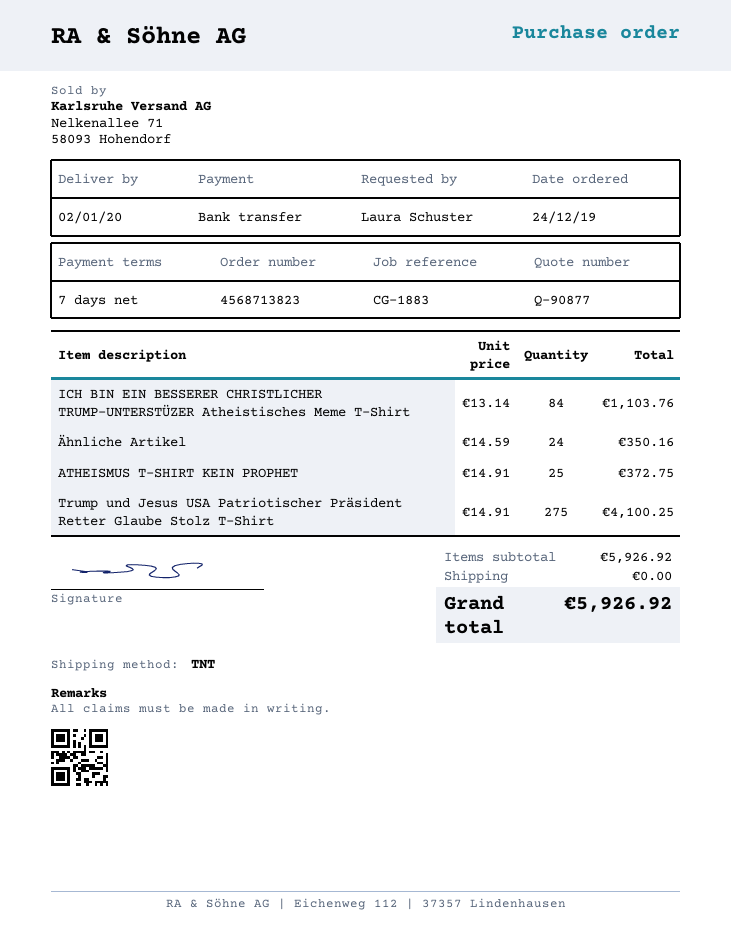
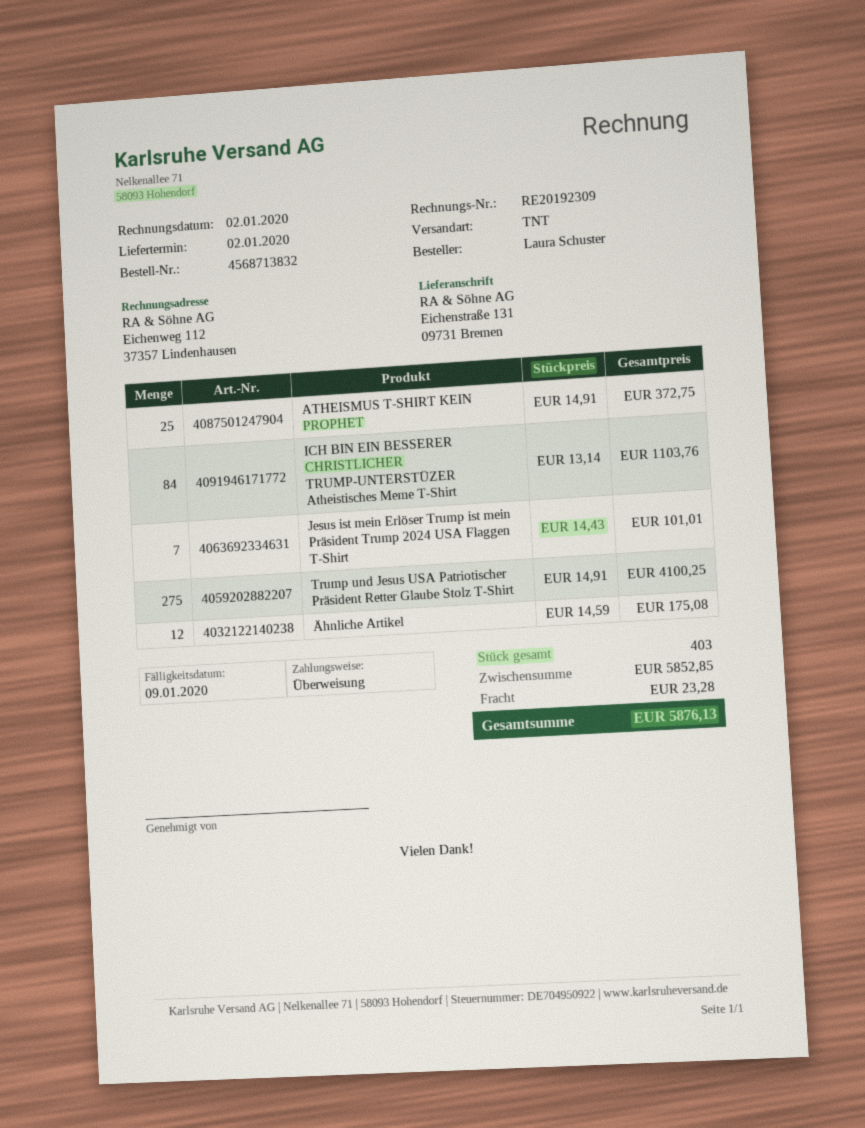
order number: 4568713823 -> 4568713832
Ähnliche Artikel: 24 x 14.59 = 350.16 -> 12 x 14.59 = 175.08
Jesus ist mein Erlöser Trump ist mein Präsident Trump 2024 USA Flaggen T-Shirt: none -> 7 x 14.43 = 101.01
subtotal: 5926.92 -> 5852.85
shipping: 0.00 -> 23.28
total: 5926.92 -> 5876.13

